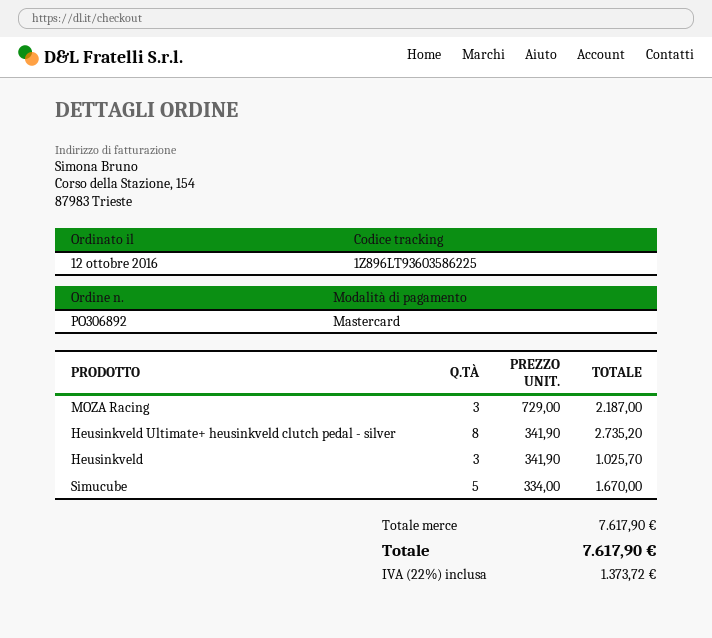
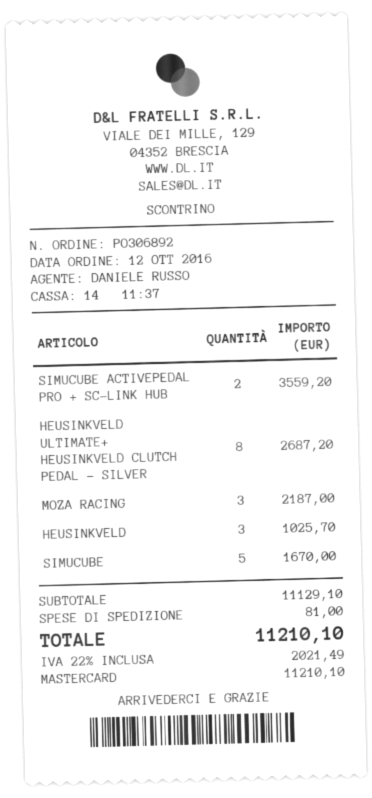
Heusinkveld Ultimate+ heusinkveld clutch pedal - silver: 8 for 2735.20 -> 8 for 2687.20
SIMUCUBE ACTIVEPEDAL PRO + SC-LINK HUB: none -> 2 for 3559.20
subtotal: 7617.90 -> 11129.10
shipping: none -> 81.00
tax: 22% = 1373.72 -> 22% = 2021.49
total: 7617.90 -> 11210.10

